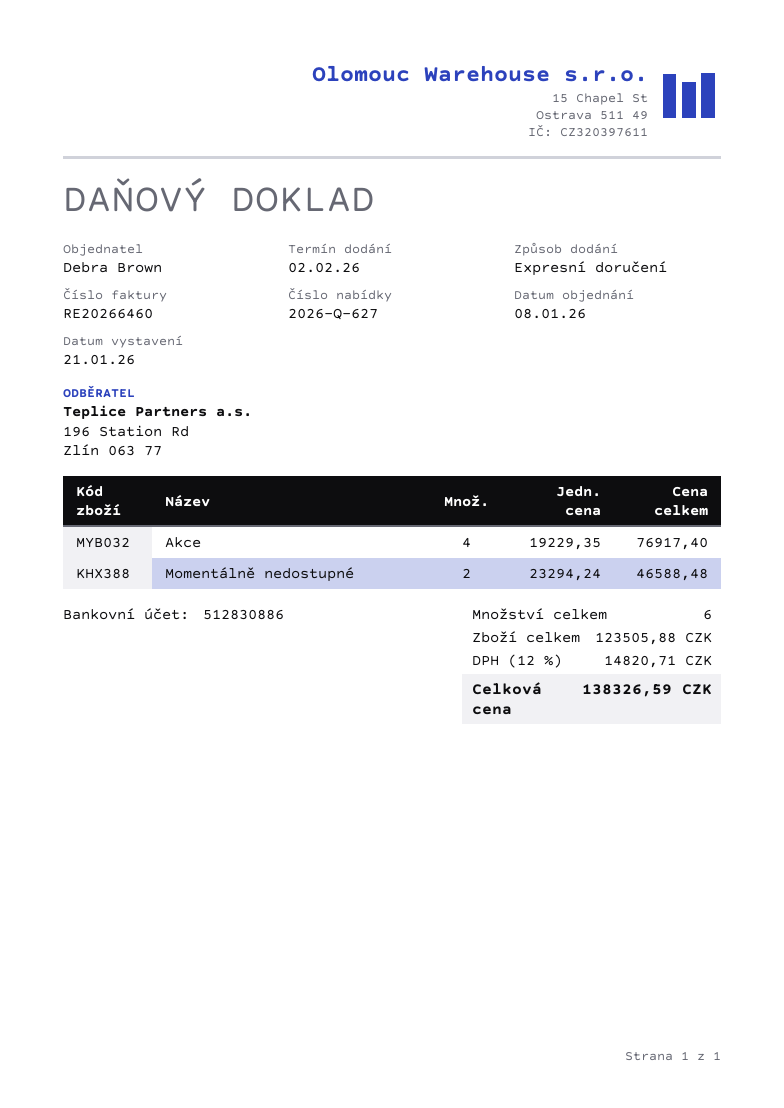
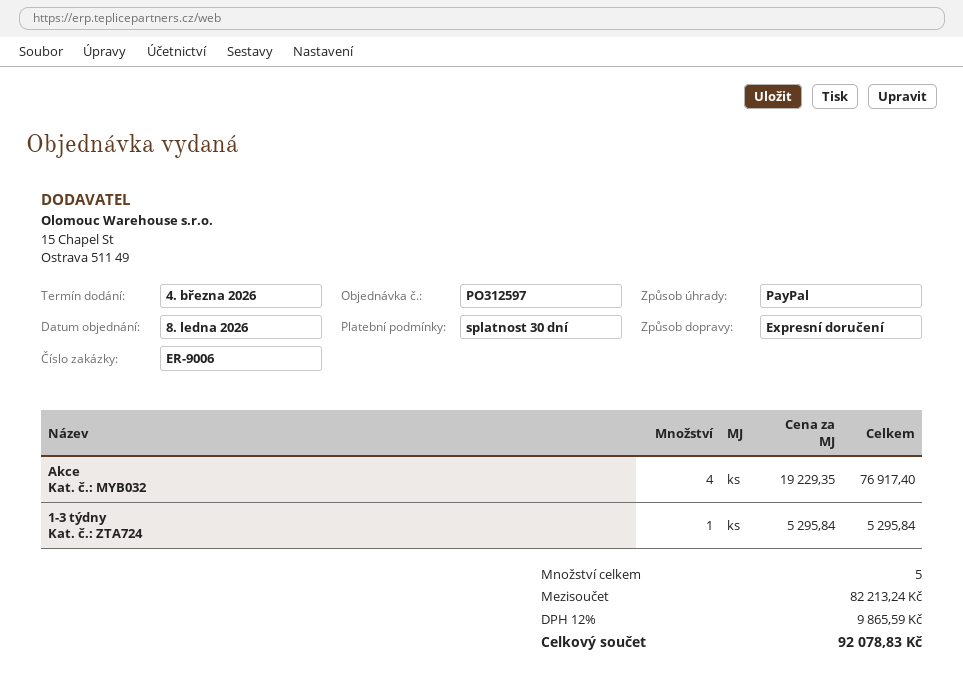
delivery date: 2026-02-02 -> 2026-03-04
Momentálně nedostupné: 2 x 23294.24 = 46588.48 -> none
1-3 týdny: none -> 1 x 5295.84 = 5295.84
total quantity: 6 -> 5
subtotal: 123505.88 -> 82213.24
tax: 12% = 14820.71 -> 12% = 9865.59
total: 138326.59 -> 92078.83

